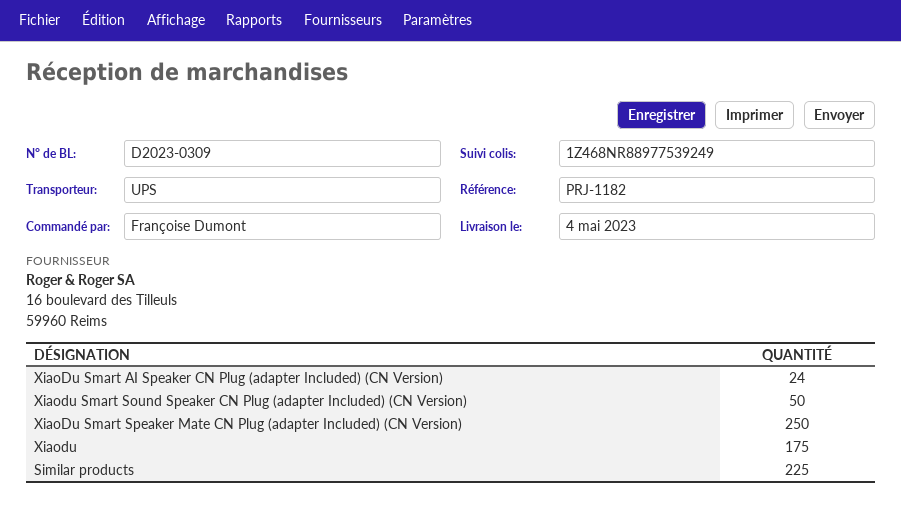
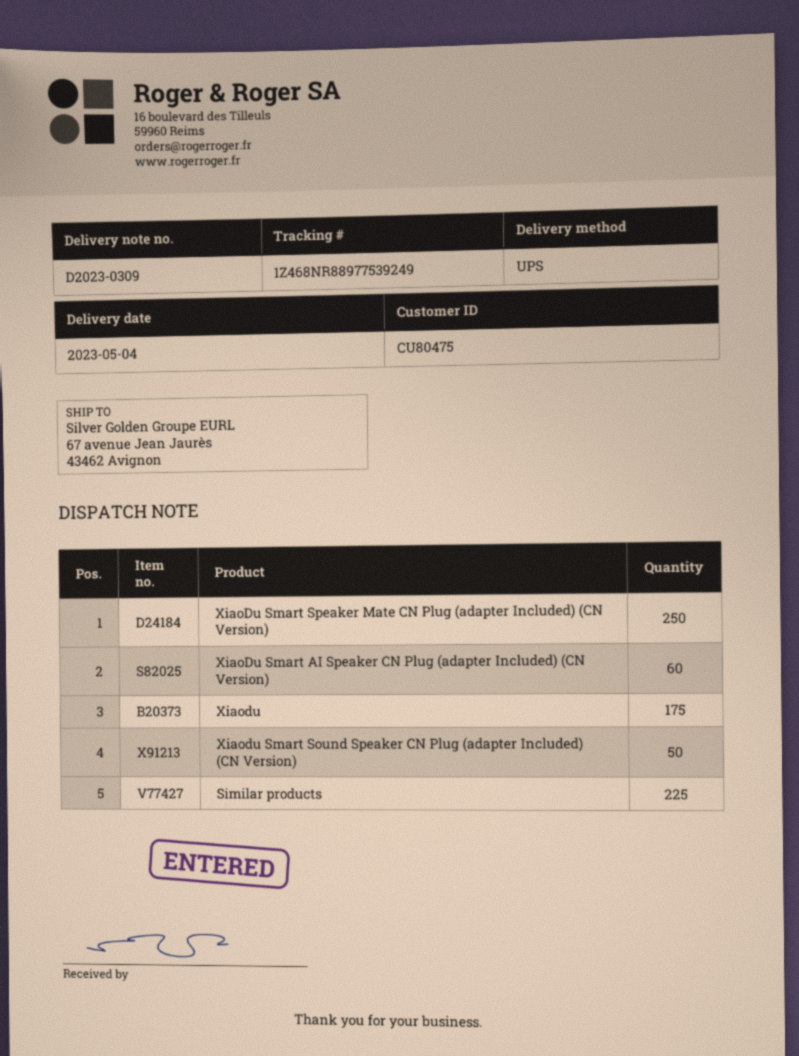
XiaoDu Smart AI Speaker CN Plug (adapter Included) (CN Version): 24 -> 60

